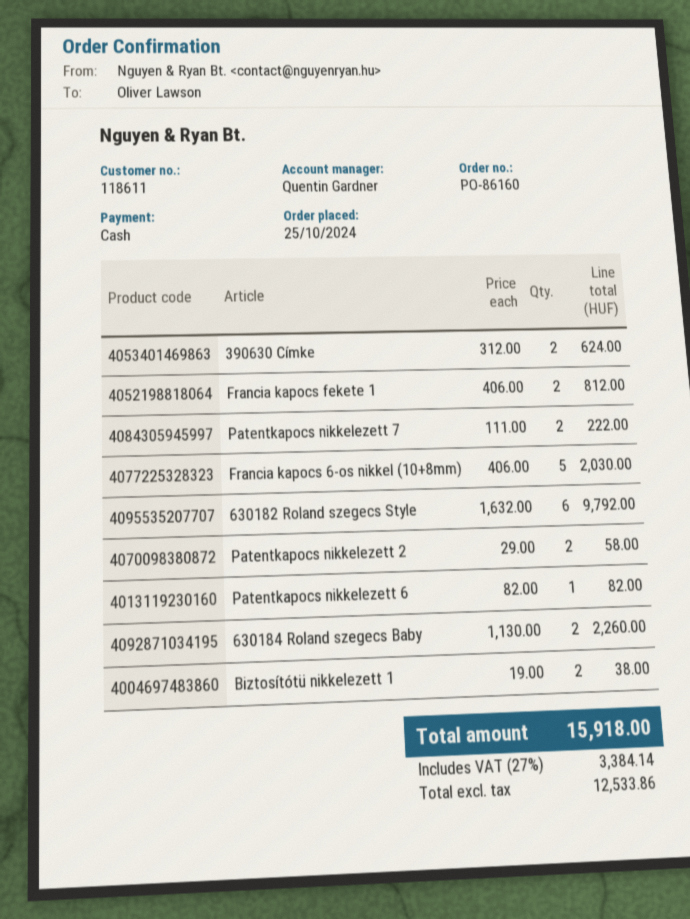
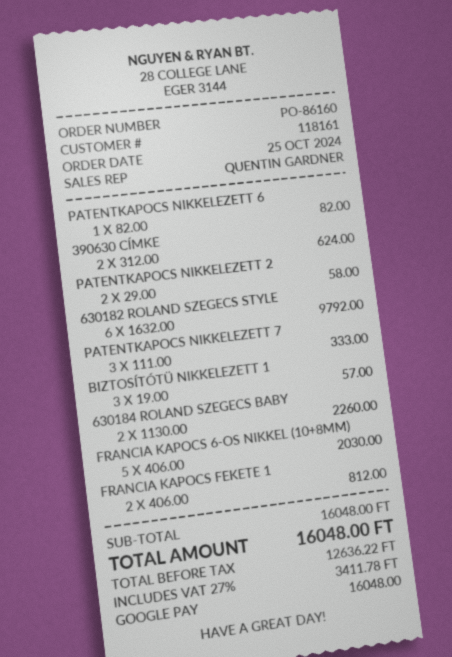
customer number: 118611 -> 118161
payment method: cash -> Google Pay
Patentkapocs nikkelezett 7: 2 x 111.00 = 222.00 -> 3 x 111.00 = 333.00
Biztosítótü nikkelezett 1: 2 x 19.00 = 38.00 -> 3 x 19.00 = 57.00
net: 12533.86 -> 12636.22
tax: 27% = 3384.14 -> 27% = 3411.78
total: 15918.00 -> 16048.00

